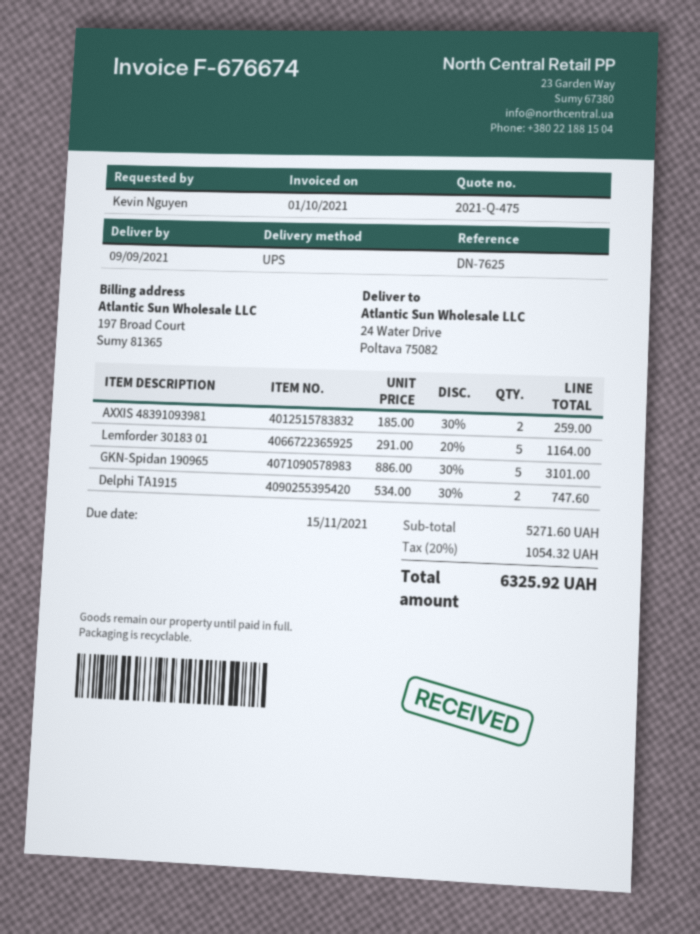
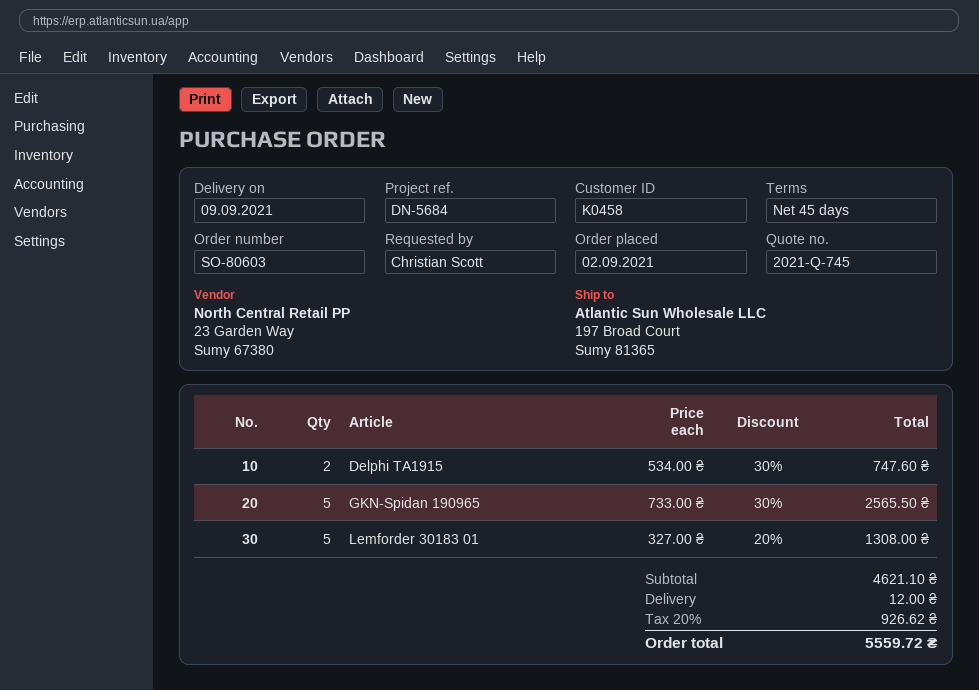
quote number: 2021-Q-475 -> 2021-Q-745
reference: DN-7625 -> DN-5684
ordered by: Kevin Nguyen -> Christian Scott
ship to: 24 Water Drive, Poltava 75082 -> 197 Broad Court, Sumy 81365
AXXIS 48391093981: 2 x 185.00 - 30% = 259.00 -> none
Lemforder 30183 01: 5 x 291.00 - 20% = 1164.00 -> 5 x 327.00 - 20% = 1308.00
GKN-Spidan 190965: 5 x 886.00 - 30% = 3101.00 -> 5 x 733.00 - 30% = 2565.50
subtotal: 5271.60 -> 4621.10
shipping: none -> 12.00
tax: 20% = 1054.32 -> 20% = 926.62
total: 6325.92 -> 5559.72

